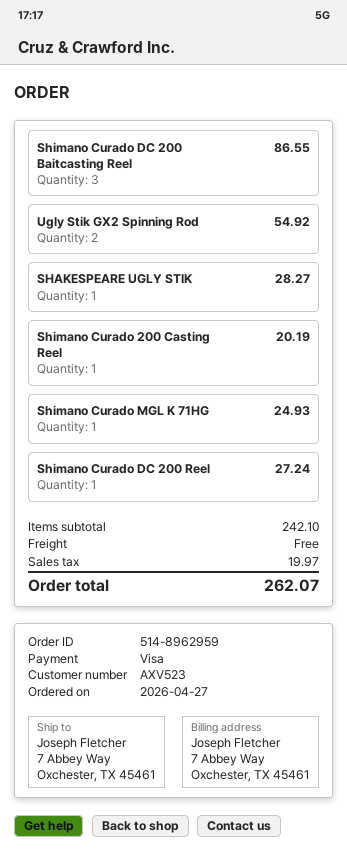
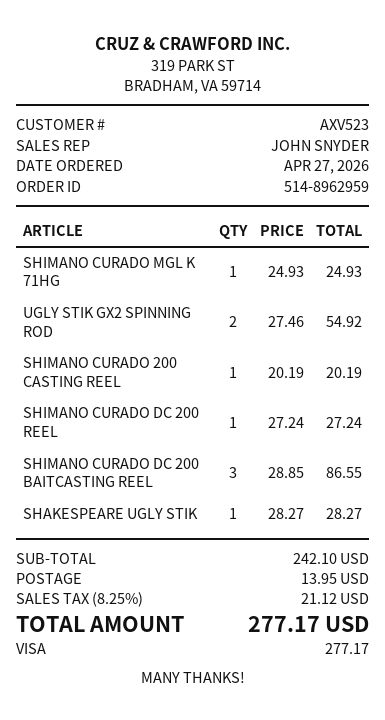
shipping: 0.00 -> 13.95
tax: 19.97 -> 21.12
total: 262.07 -> 277.17

